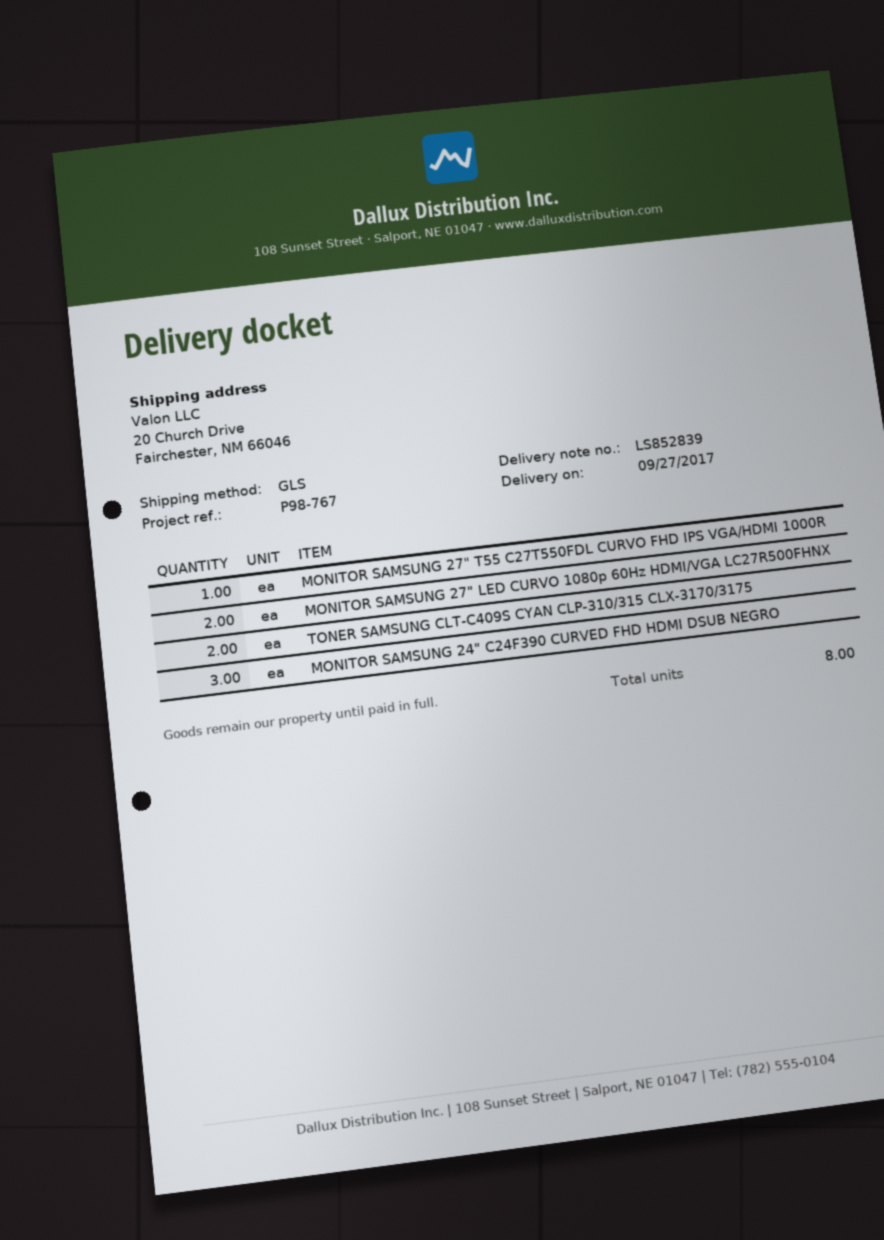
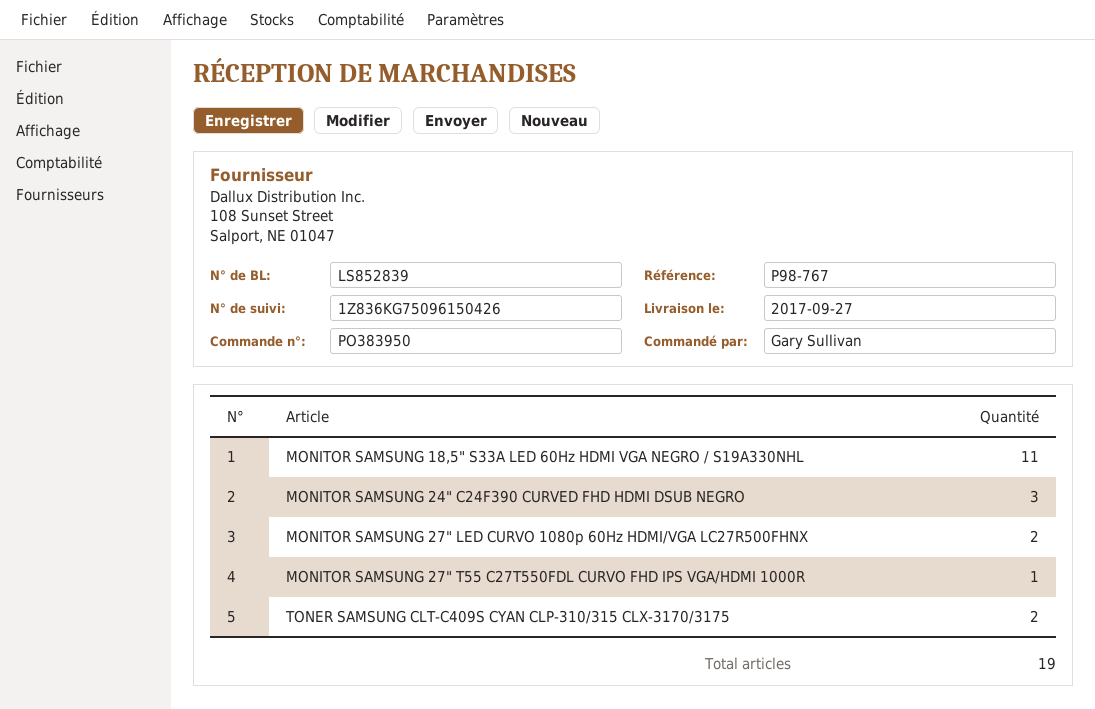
MONITOR SAMSUNG 18,5" S33A LED 60Hz HDMI VGA NEGRO / S19A330NHL: none -> 11
total quantity: 8 -> 19

